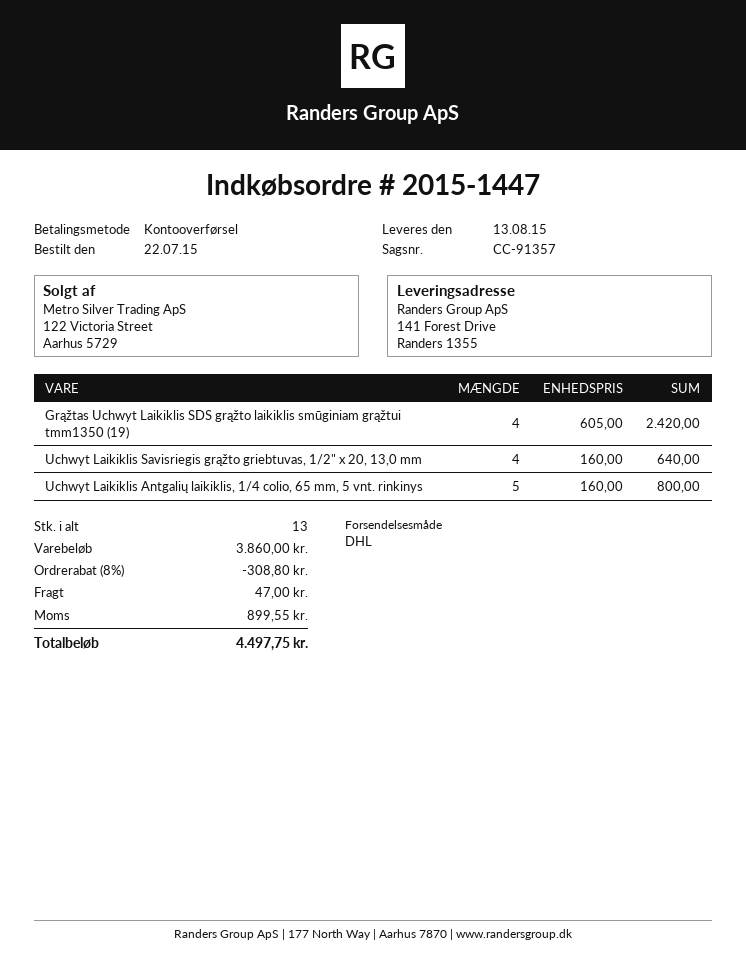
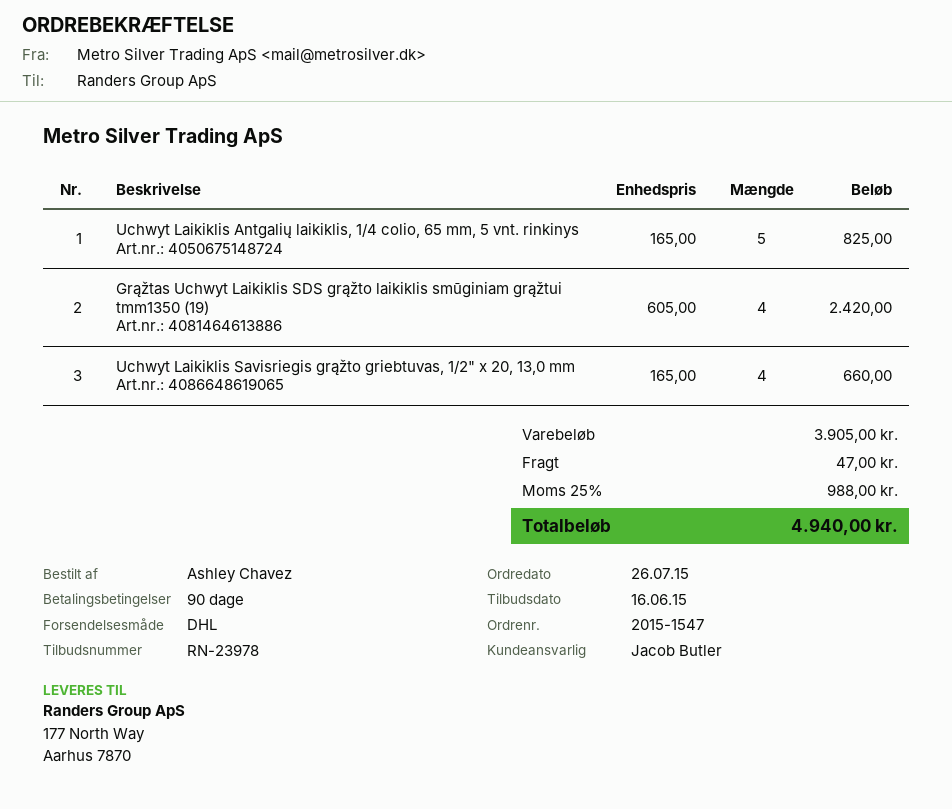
order number: 2015-1447 -> 2015-1547
order date: 2015-07-22 -> 2015-07-26
ship to: 141 Forest Drive, Randers 1355 -> 177 North Way, Aarhus 7870
Uchwyt Laikiklis Savisriegis grąžto griebtuvas, 1/2" x 20, 13,0 mm: 4 x 160.00 = 640.00 -> 4 x 165.00 = 660.00
Uchwyt Laikiklis Antgalių laikiklis, 1/4 colio, 65 mm, 5 vnt. rinkinys: 5 x 160.00 = 800.00 -> 5 x 165.00 = 825.00
subtotal: 3860.00 -> 3905.00
discount: 8% = 308.80 -> none
tax: 899.55 -> 988.00
total: 4497.75 -> 4940.00

